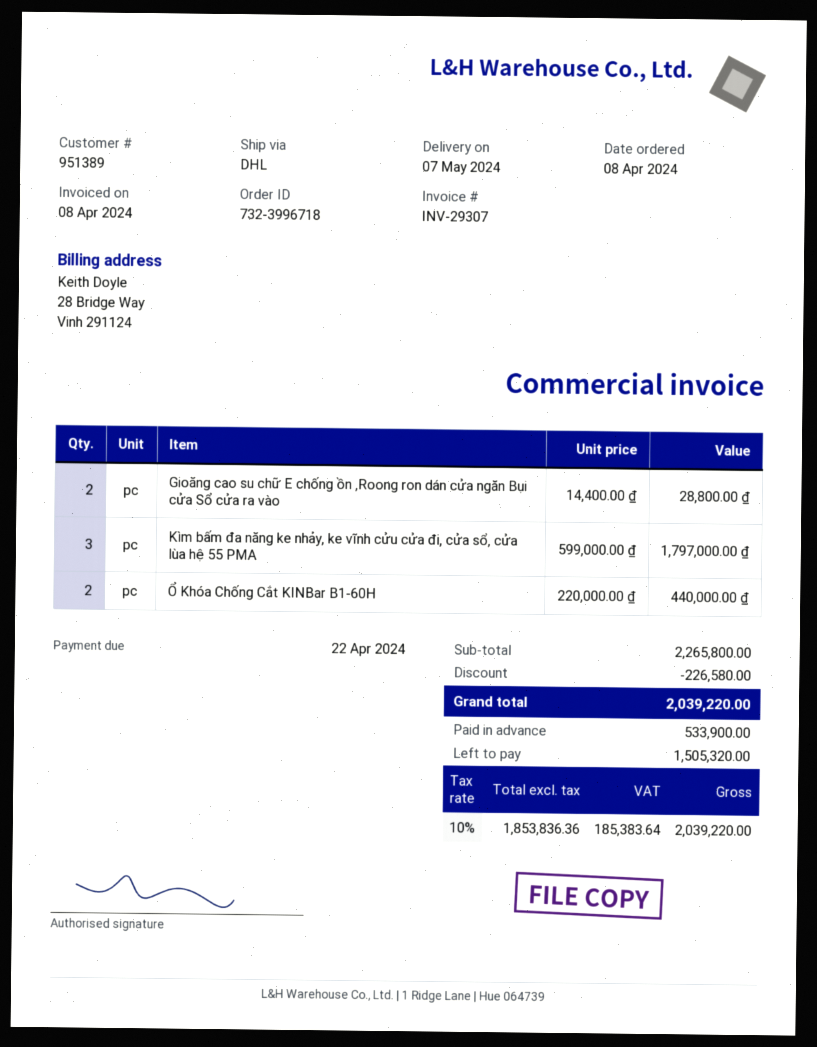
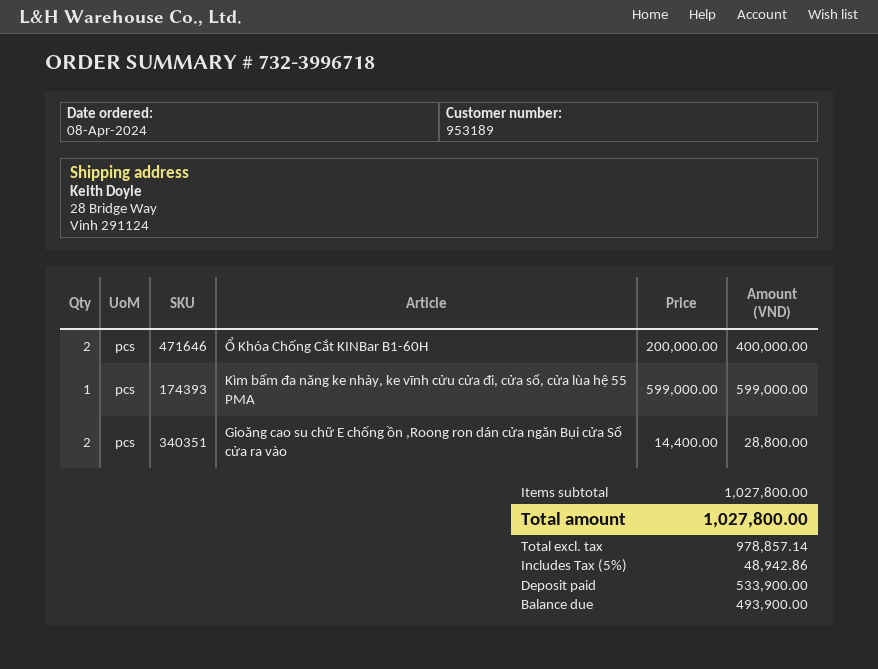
customer number: 951389 -> 953189
Kìm bấm đa năng ke nhảy, ke vĩnh cửu cửa đi, cửa sổ, cửa lùa hệ 55 PMA: 3 x 599000.00 = 1797000.00 -> 1 x 599000.00 = 599000.00
Ổ Khóa Chống Cắt KINBar B1-60H: 2 x 220000.00 = 440000.00 -> 2 x 200000.00 = 400000.00
subtotal: 2265800.00 -> 1027800.00
discount: 226580.00 -> none
net: 1853836.36 -> 978857.14
tax: 10% = 185383.64 -> 5% = 48942.86
total: 2039220.00 -> 1027800.00
balance: 1505320.00 -> 493900.00

